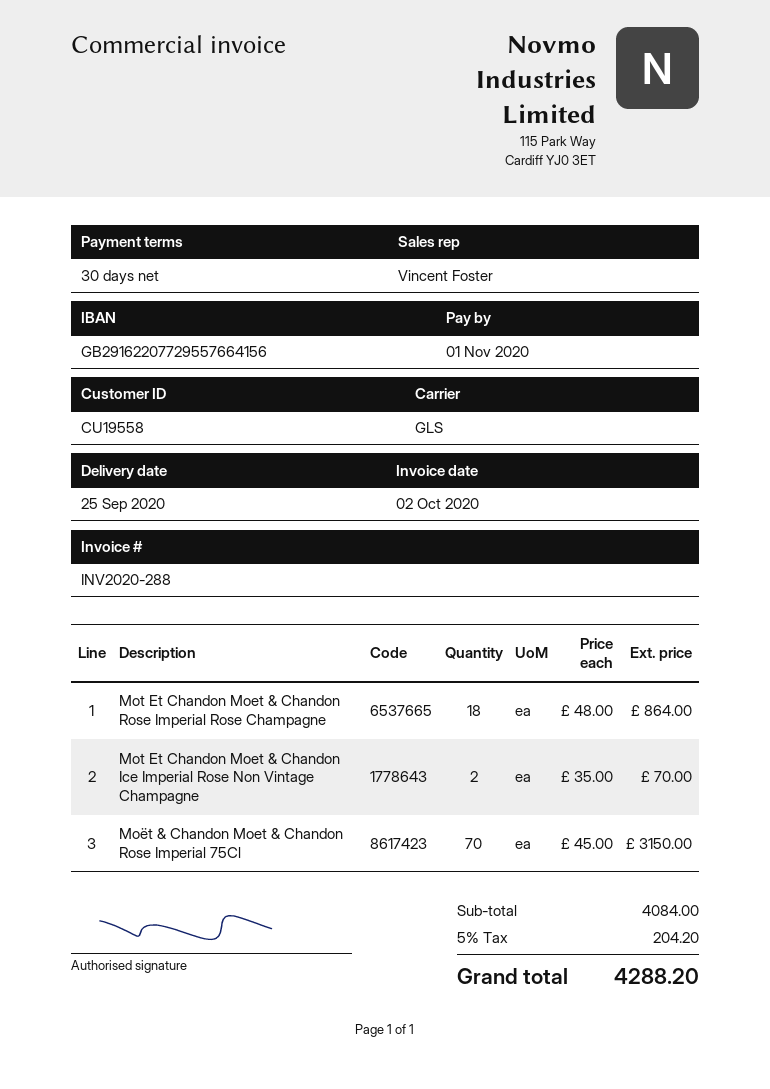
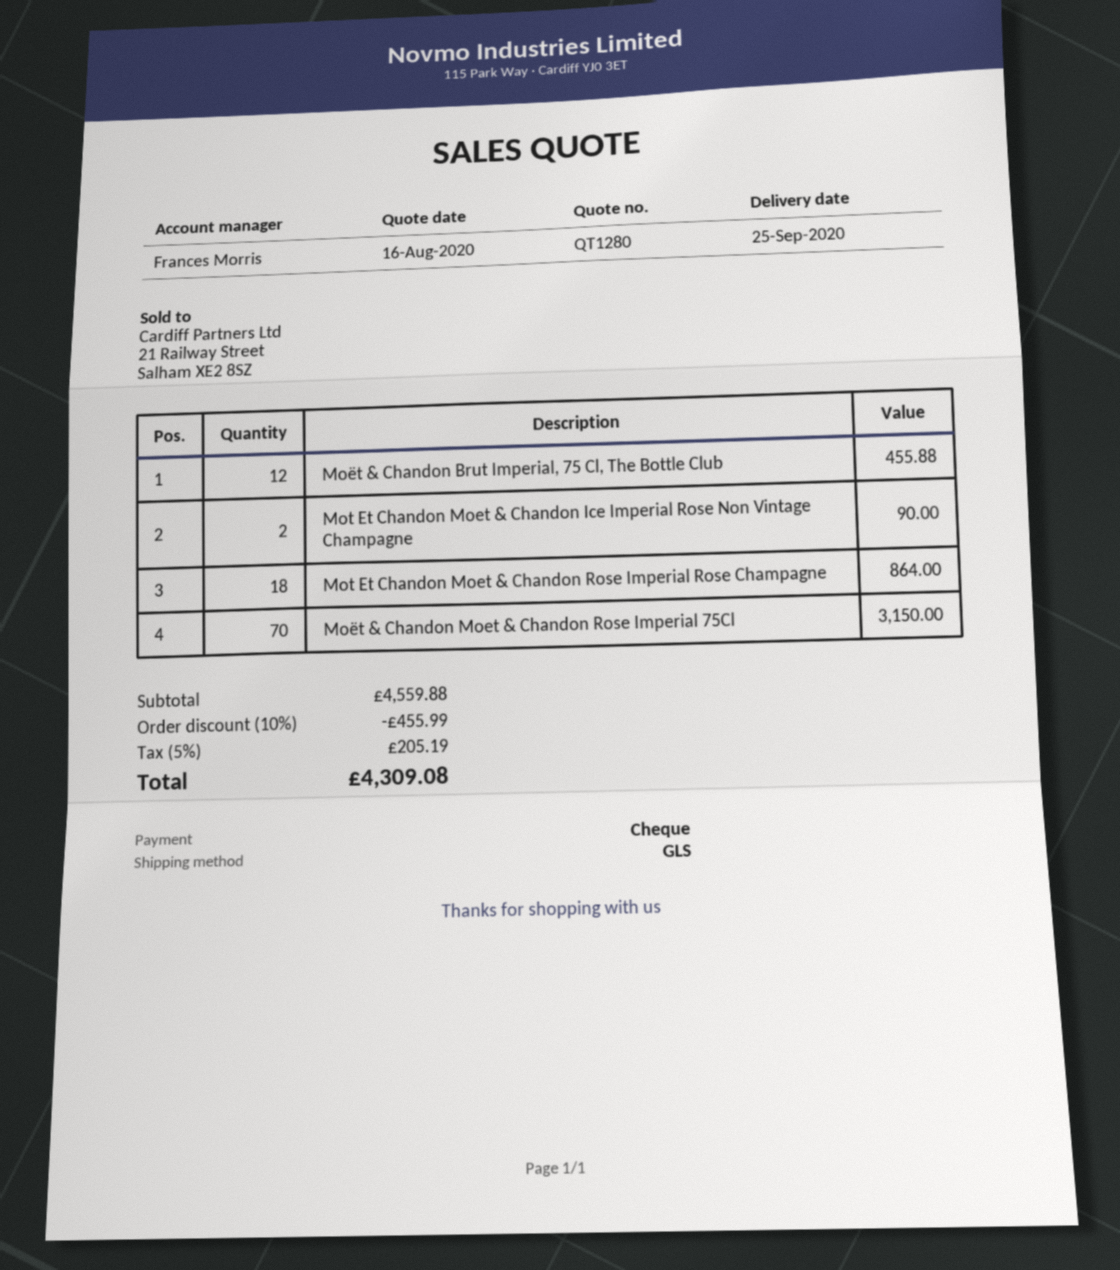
sales rep: Vincent Foster -> Frances Morris
Mot Et Chandon Moet & Chandon Ice Imperial Rose Non Vintage Champagne: 2 for 70.00 -> 2 for 90.00
Moët & Chandon Brut Imperial, 75 Cl, The Bottle Club: none -> 12 for 455.88
subtotal: 4084.00 -> 4559.88
discount: none -> 10% = 455.99
tax: 5% = 204.20 -> 5% = 205.19
total: 4288.20 -> 4309.08

